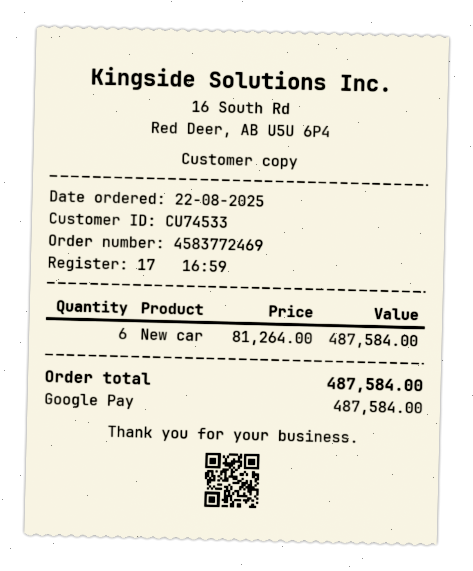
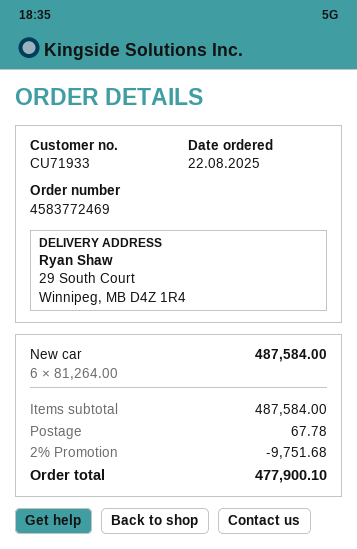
customer number: CU74533 -> CU71933
discount: none -> 2% = 9751.68
shipping: none -> 67.78
total: 487584.00 -> 477900.10

